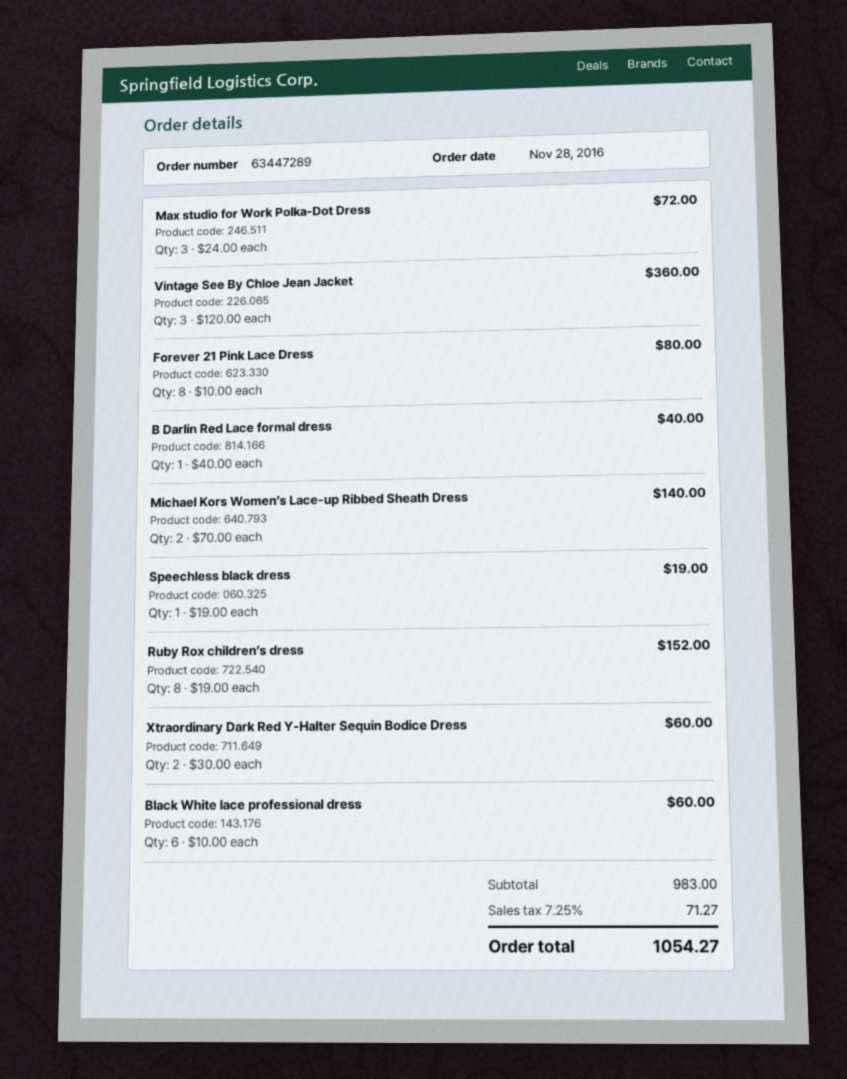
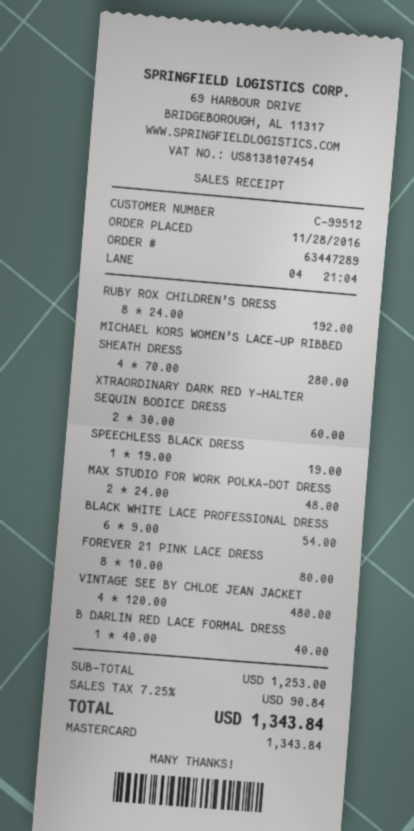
Max studio for Work Polka-Dot Dress: 3 x 24.00 = 72.00 -> 2 x 24.00 = 48.00
Vintage See By Chloe Jean Jacket: 3 x 120.00 = 360.00 -> 4 x 120.00 = 480.00
Michael Kors Women’s Lace-up Ribbed Sheath Dress: 2 x 70.00 = 140.00 -> 4 x 70.00 = 280.00
Ruby Rox children’s dress: 8 x 19.00 = 152.00 -> 8 x 24.00 = 192.00
Black White lace professional dress: 6 x 10.00 = 60.00 -> 6 x 9.00 = 54.00
subtotal: 983.00 -> 1253.00
tax: 7.25% = 71.27 -> 7.25% = 90.84
total: 1054.27 -> 1343.84

